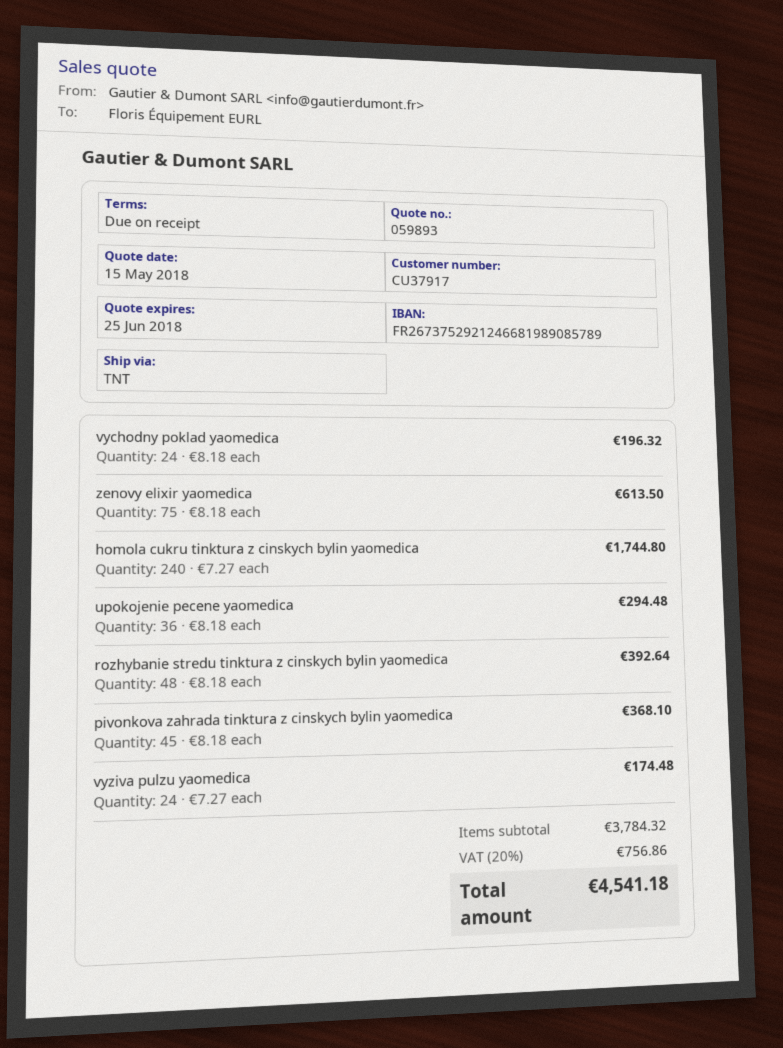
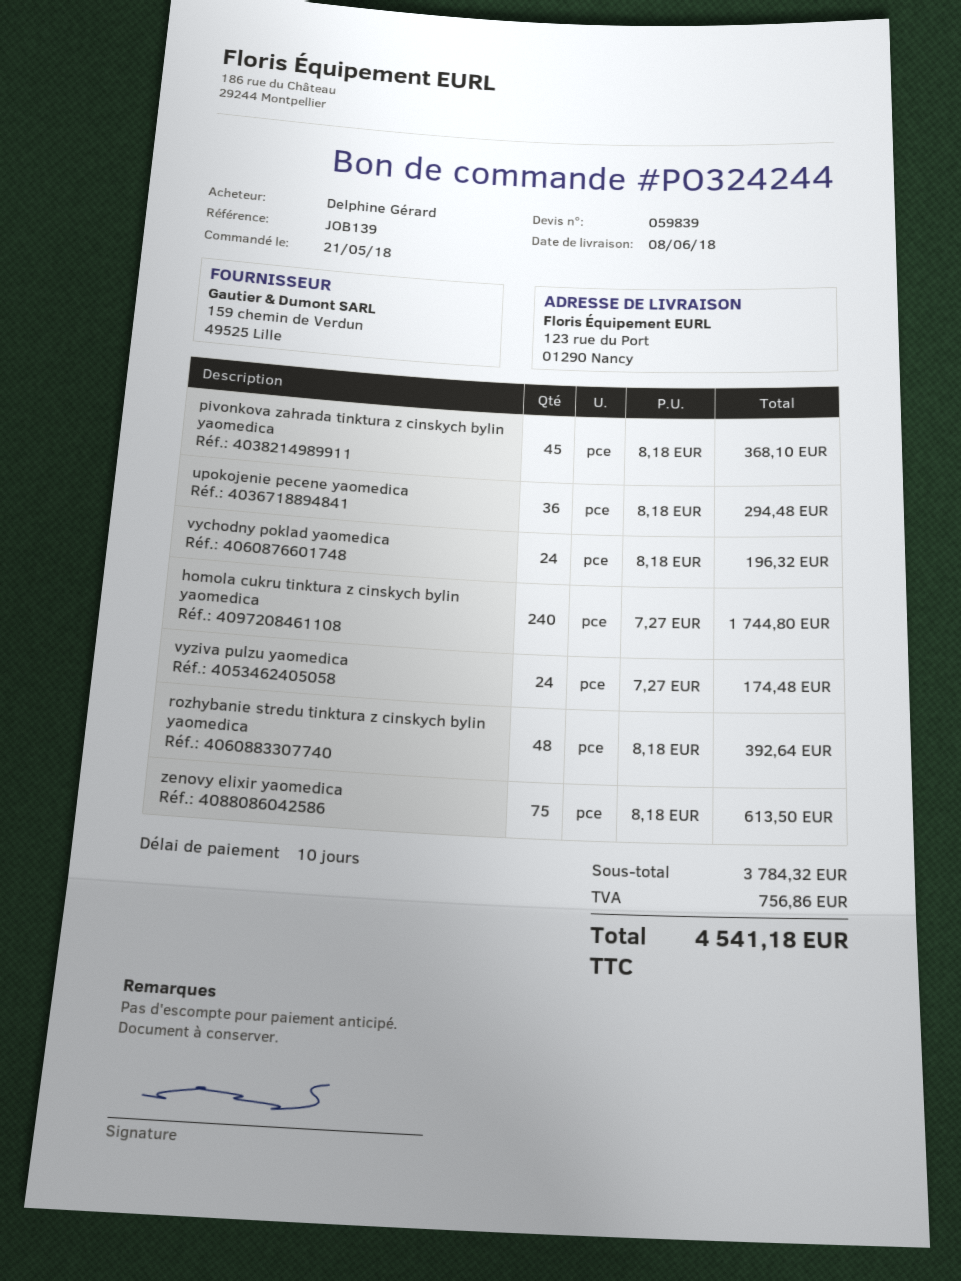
quote number: 059893 -> 059839
payment terms: on receipt -> 10 days

